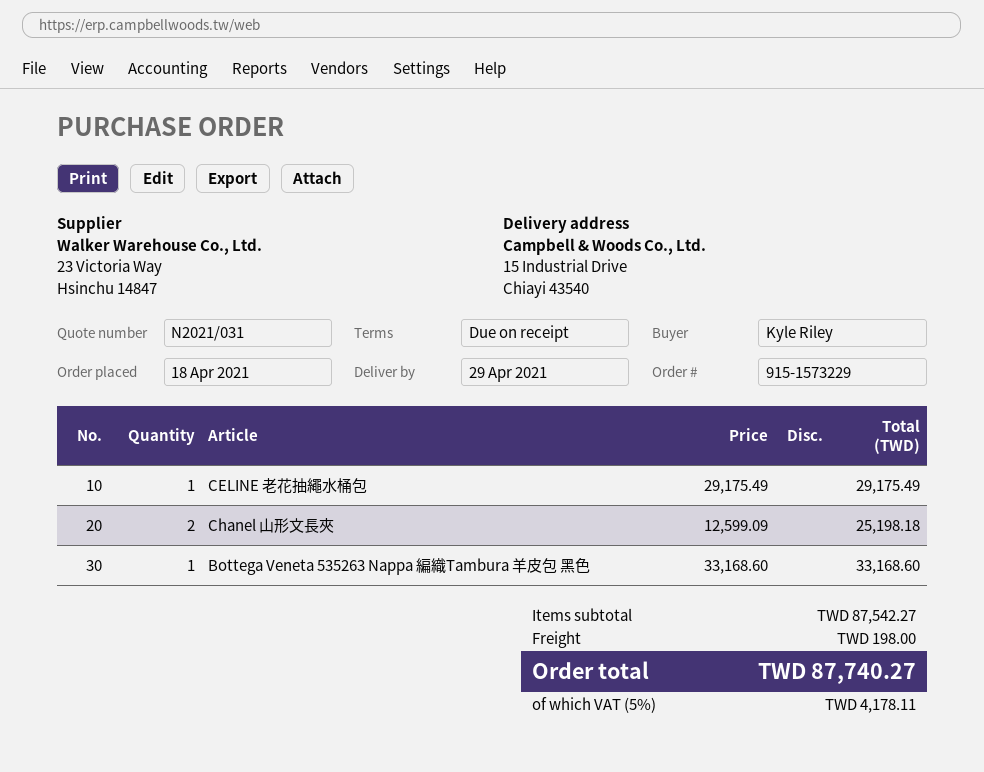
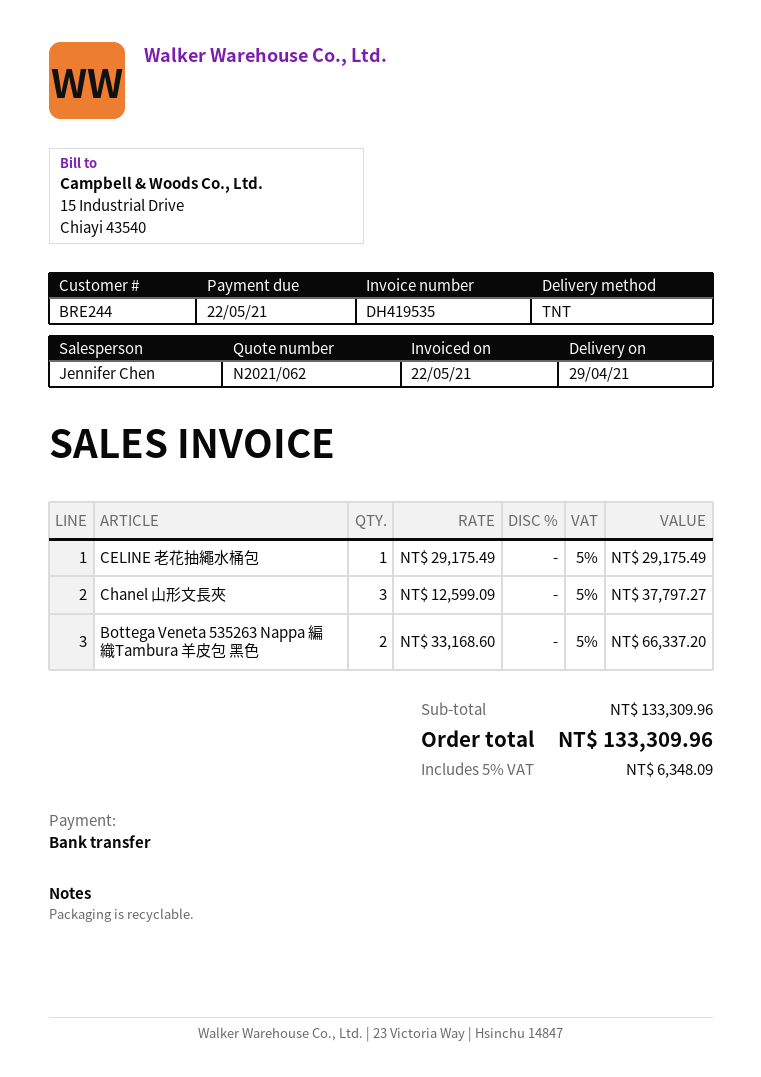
quote number: N2021/031 -> N2021/062
Chanel 山形文長夾: 2 x 12599.09 = 25198.18 -> 3 x 12599.09 = 37797.27
Bottega Veneta 535263 Nappa 編織Tambura 羊皮包 黑色: 1 x 33168.60 = 33168.60 -> 2 x 33168.60 = 66337.20
subtotal: 87542.27 -> 133309.96
shipping: 198.00 -> none
tax: 5% = 4178.11 -> 5% = 6348.09
total: 87740.27 -> 133309.96

